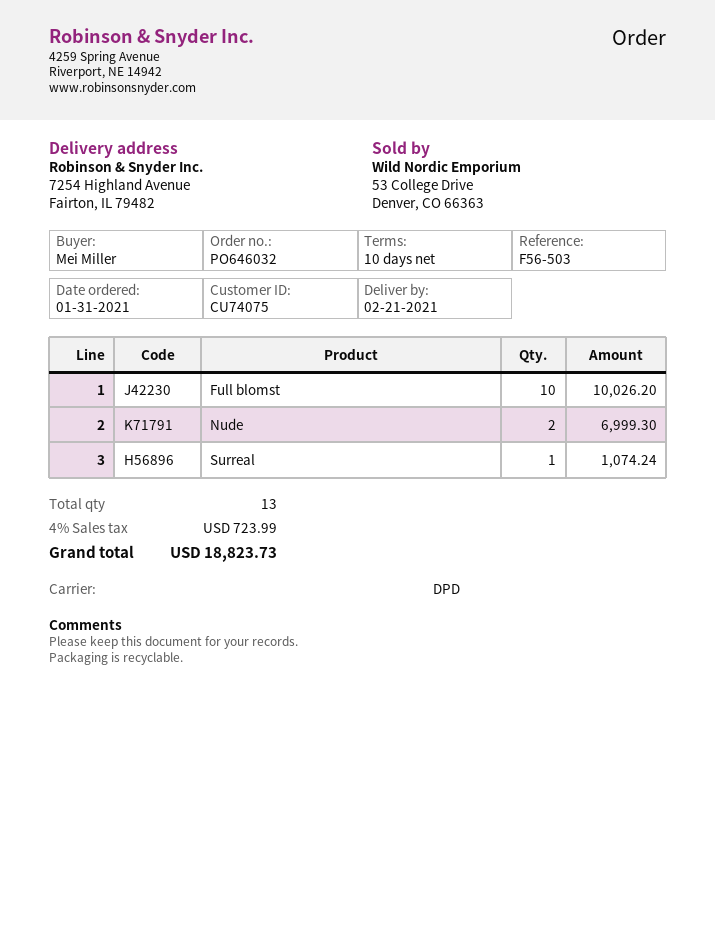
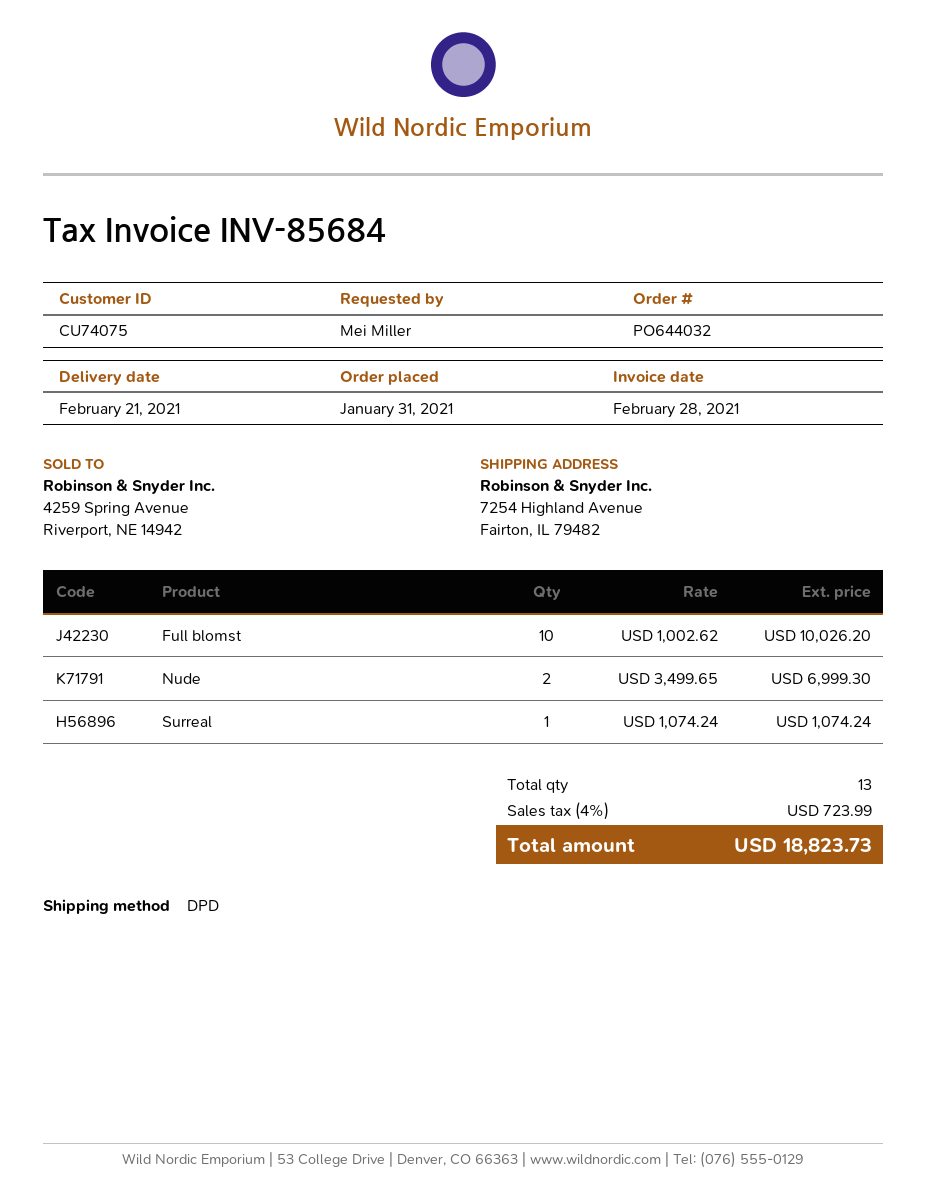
order number: PO646032 -> PO644032

